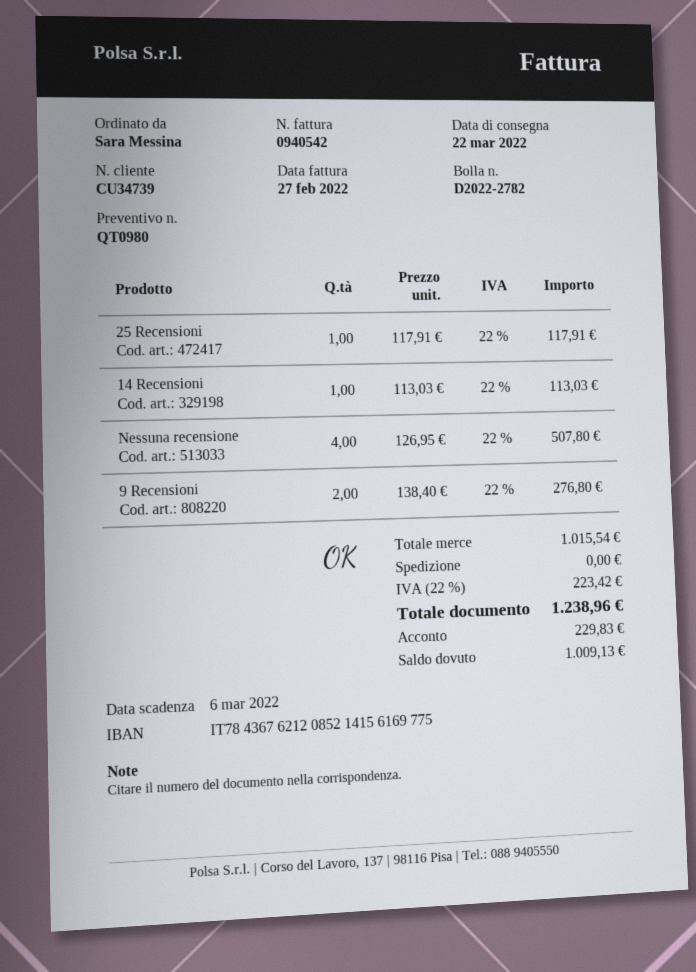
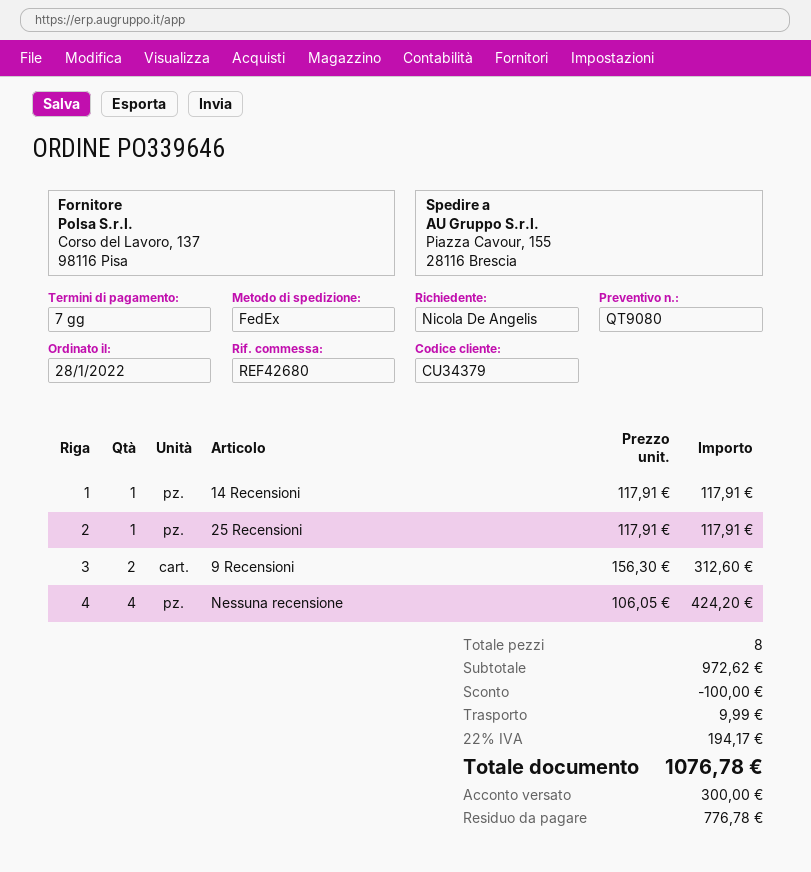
quote number: QT0980 -> QT9080
customer number: CU34739 -> CU34379
ordered by: Sara Messina -> Nicola De Angelis
14 Recensioni: 1 x 113.03 = 113.03 -> 1 x 117.91 = 117.91
Nessuna recensione: 4 x 126.95 = 507.80 -> 4 x 106.05 = 424.20
9 Recensioni: 2 x 138.40 = 276.80 -> 2 x 156.30 = 312.60
subtotal: 1015.54 -> 972.62
discount: none -> 100.00
shipping: 0.00 -> 9.99
tax: 22% = 223.42 -> 22% = 194.17
total: 1238.96 -> 1076.78
deposit: 229.83 -> 300.00
balance: 1009.13 -> 776.78

